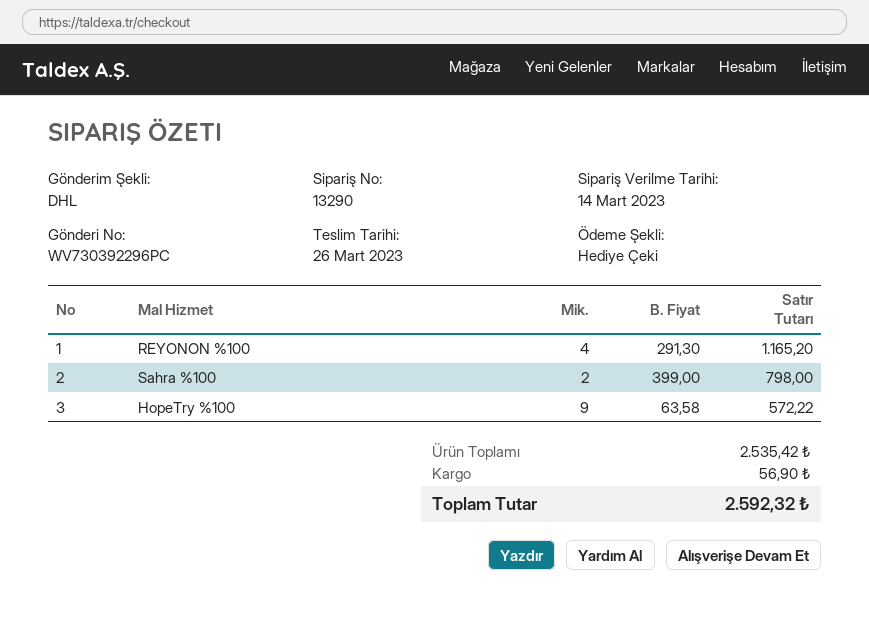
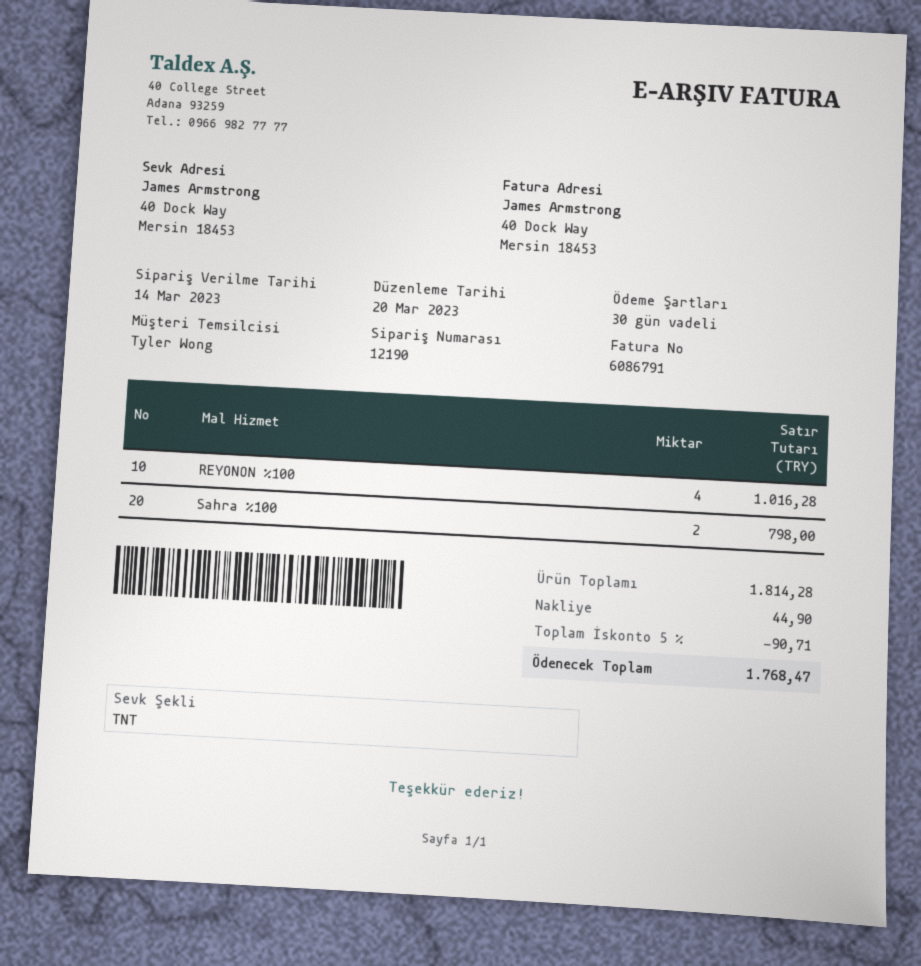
order number: 13290 -> 12190
shipping method: DHL -> TNT
REYONON %100: 4 for 1165.20 -> 4 for 1016.28
HopeTry %100: 9 for 572.22 -> none
subtotal: 2535.42 -> 1814.28
discount: none -> 5% = 90.71
shipping: 56.90 -> 44.90
total: 2592.32 -> 1768.47

